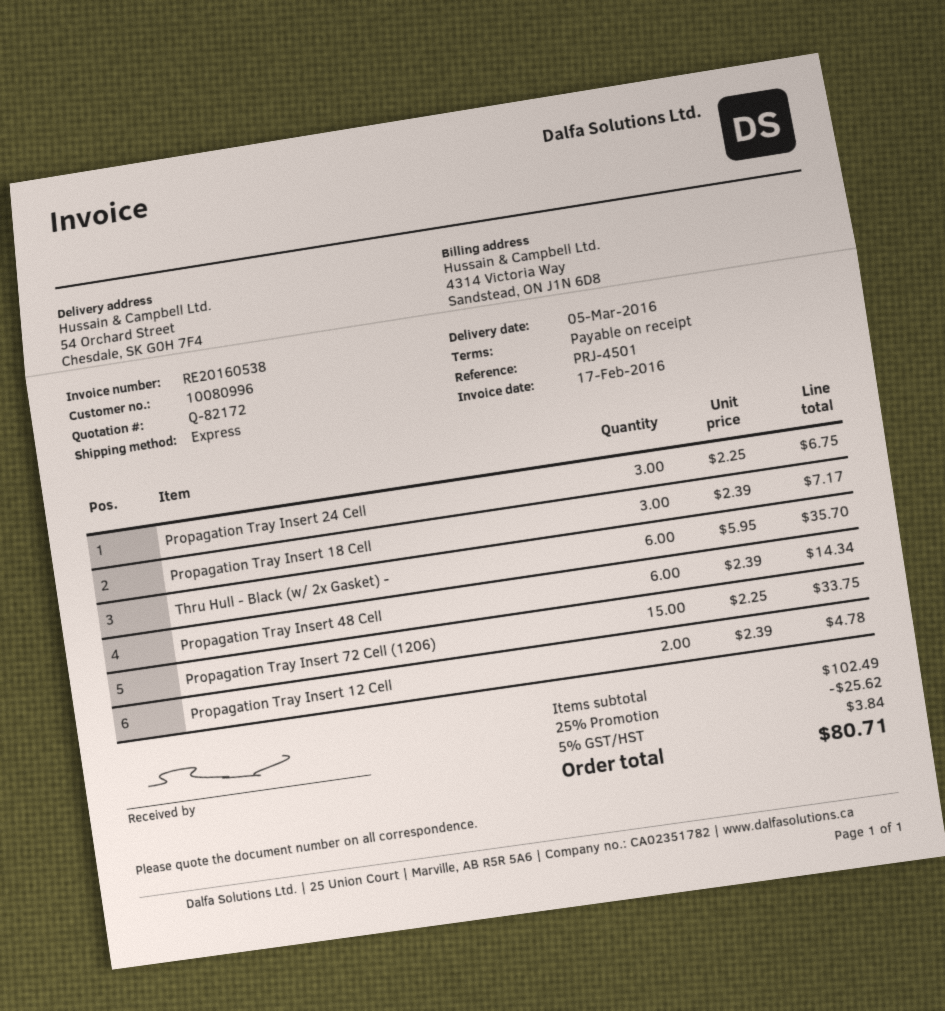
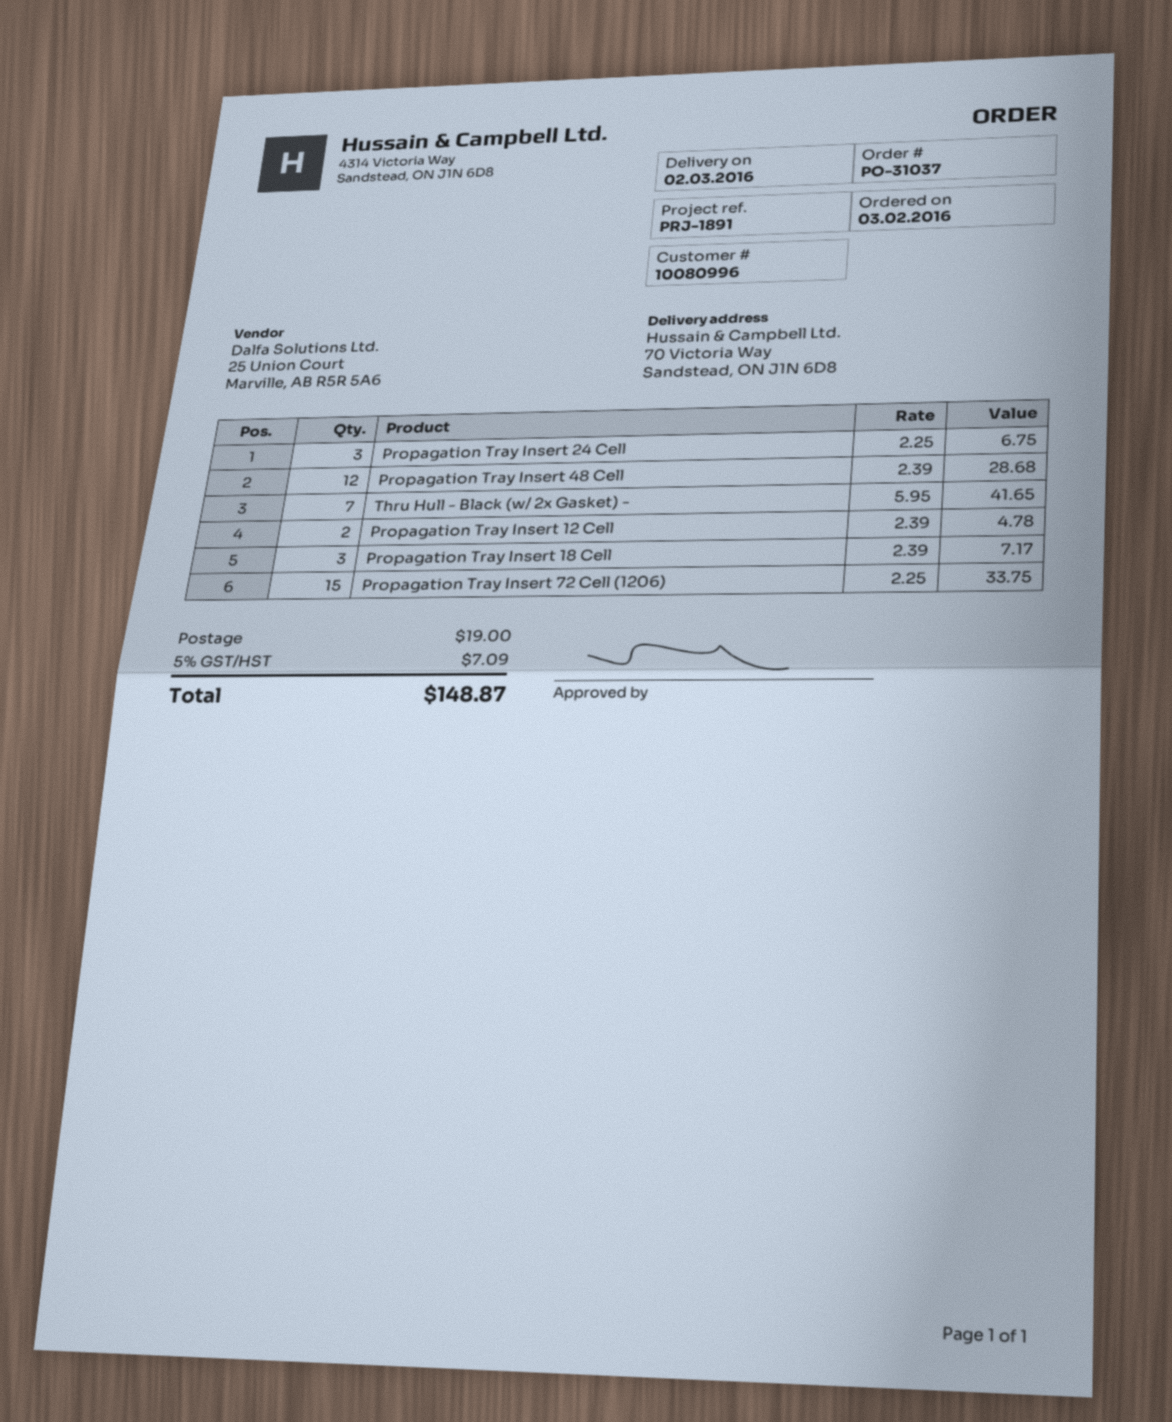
delivery date: 2016-03-05 -> 2016-03-02
reference: PRJ-4501 -> PRJ-1891
ship to: 54 Orchard Street, Chesdale, SK G0H 7F4 -> 70 Victoria Way, Sandstead, ON J1N 6D8
Thru Hull - Black (w/ 2x Gasket) -: 6 x 5.95 = 35.70 -> 7 x 5.95 = 41.65
Propagation Tray Insert 48 Cell: 6 x 2.39 = 14.34 -> 12 x 2.39 = 28.68
discount: 25% = 25.62 -> none
shipping: none -> 19.00
tax: 5% = 3.84 -> 5% = 7.09
total: 80.71 -> 148.87

